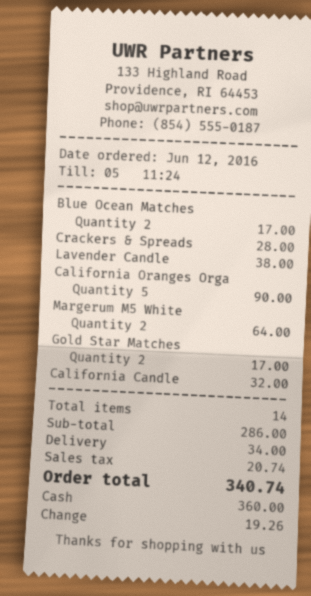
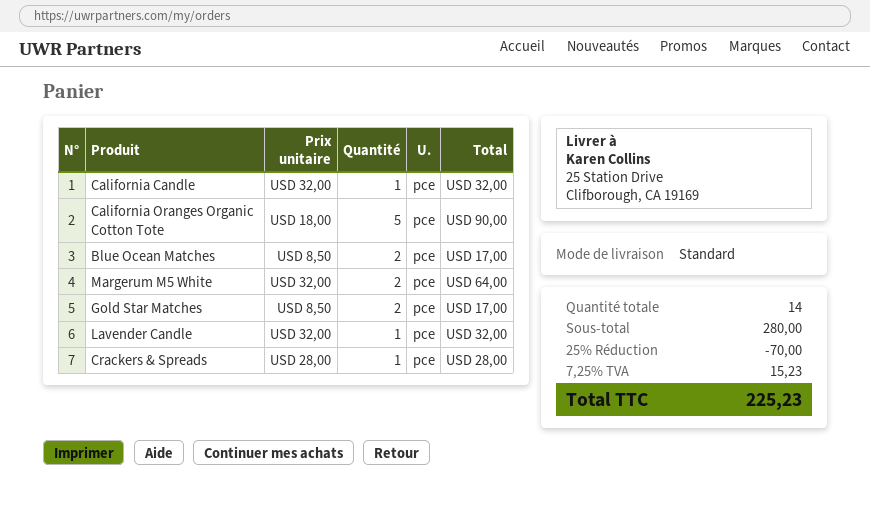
Lavender Candle: 1 for 38.00 -> 1 for 32.00
subtotal: 286.00 -> 280.00
discount: none -> 25% = 70.00
shipping: 34.00 -> none
tax: 20.74 -> 15.23
total: 340.74 -> 225.23

